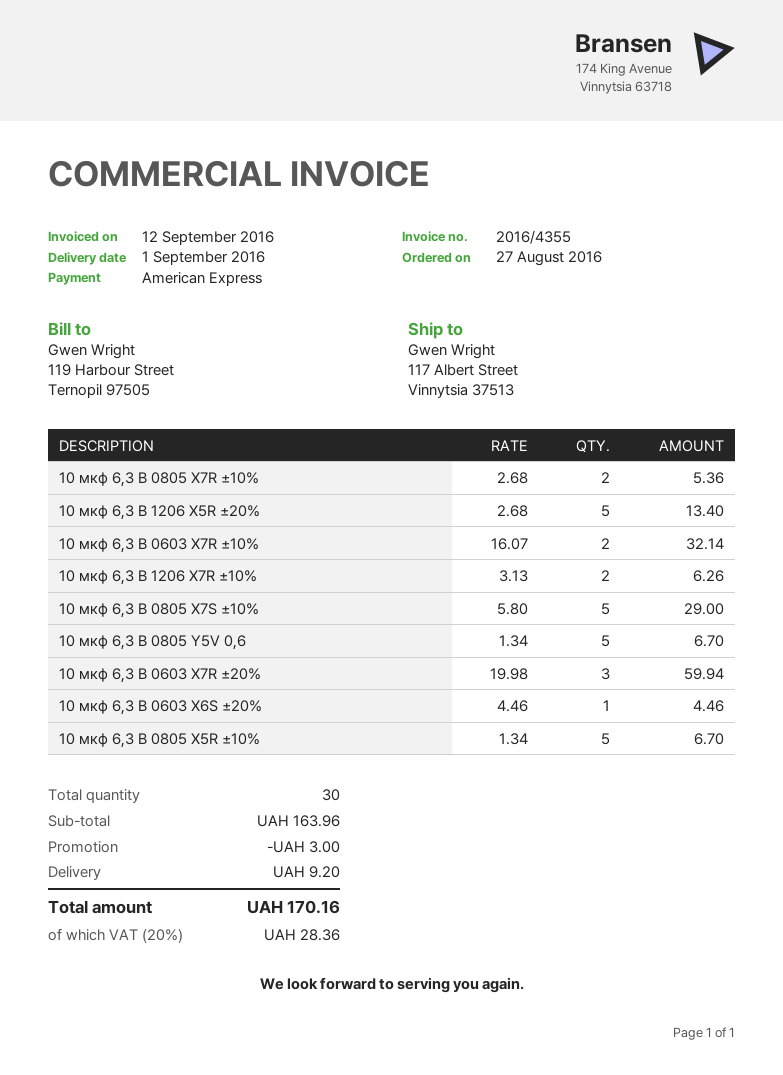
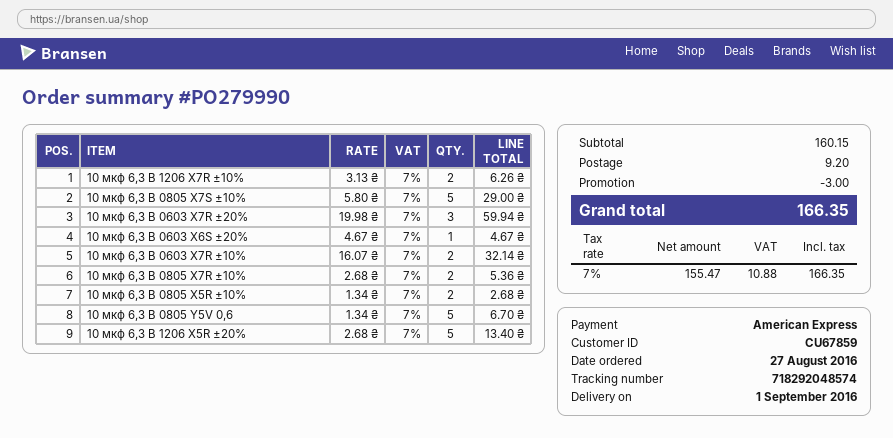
10 мкф 6,3 В 0603 X6S ±20%: 1 x 4.46 = 4.46 -> 1 x 4.67 = 4.67
10 мкф 6,3 В 0805 X5R ±10%: 5 x 1.34 = 6.70 -> 2 x 1.34 = 2.68
subtotal: 163.96 -> 160.15
tax: 20% = 28.36 -> 7% = 10.88
total: 170.16 -> 166.35

